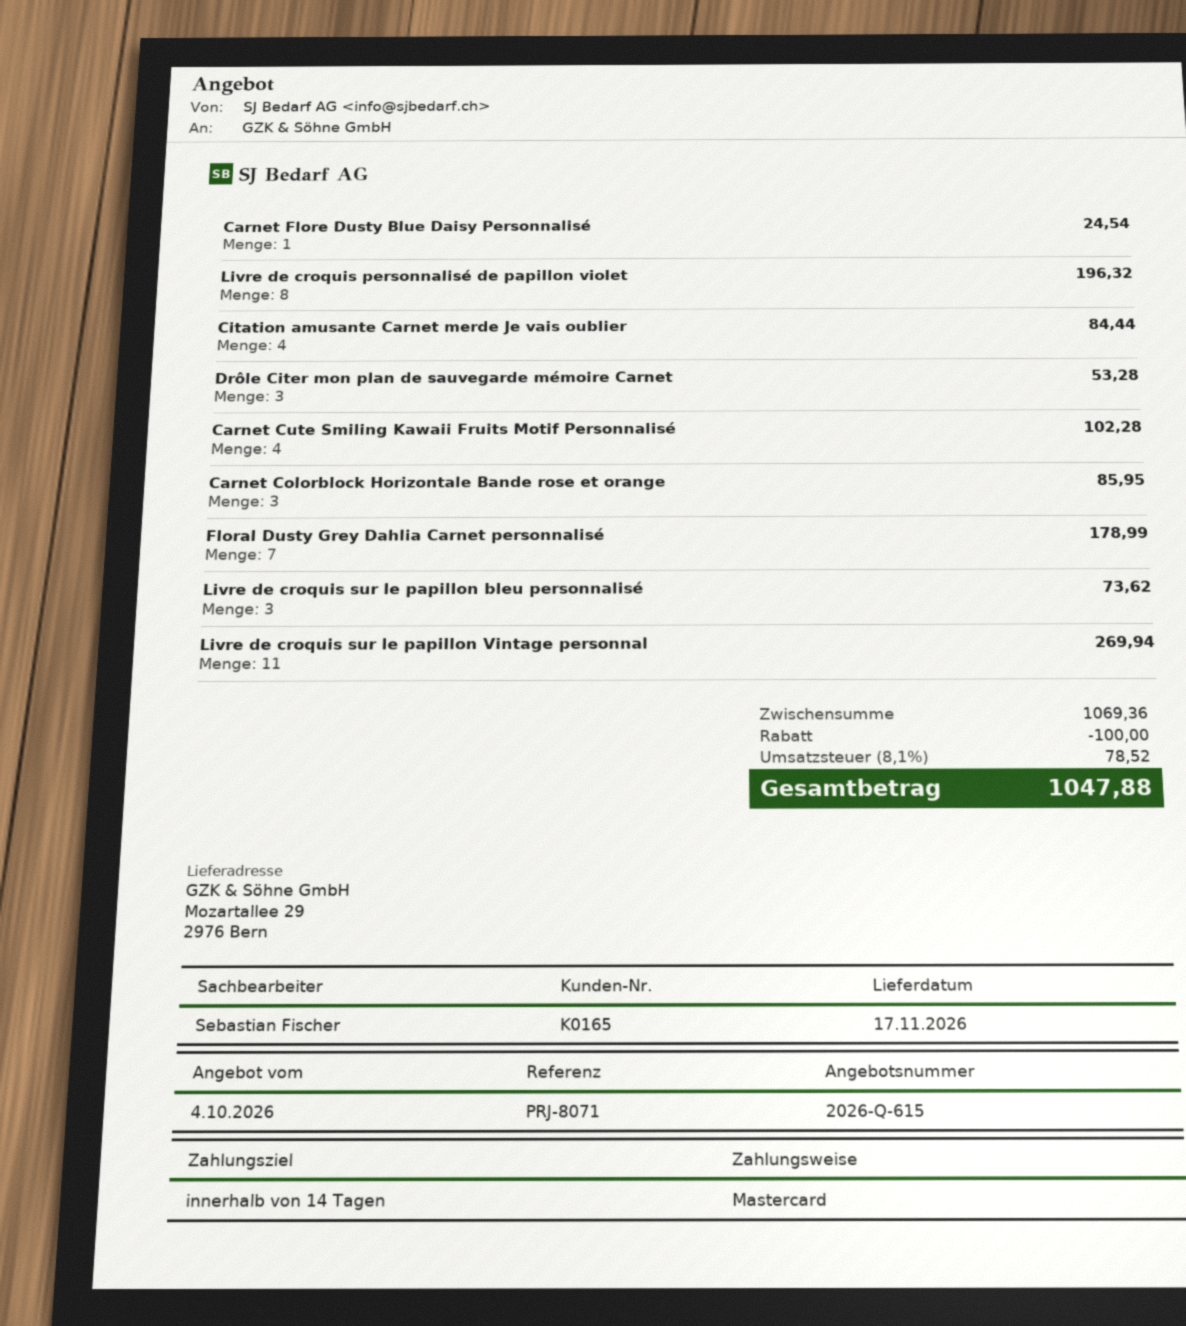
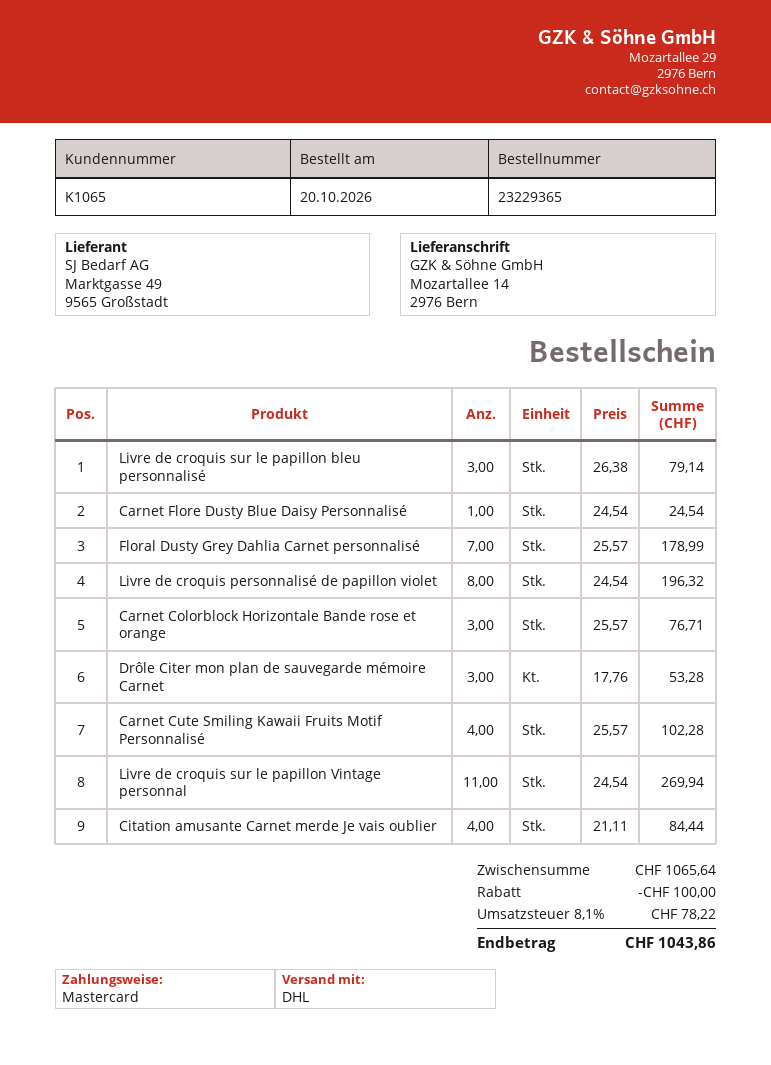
customer number: K0165 -> K1065
ship to: Mozartallee 29, 2976 Bern -> Mozartallee 14, 2976 Bern
Carnet Colorblock Horizontale Bande rose et orange: 3 for 85.95 -> 3 for 76.71
Livre de croquis sur le papillon bleu personnalisé: 3 for 73.62 -> 3 for 79.14
subtotal: 1069.36 -> 1065.64
tax: 8.1% = 78.52 -> 8.1% = 78.22
total: 1047.88 -> 1043.86

